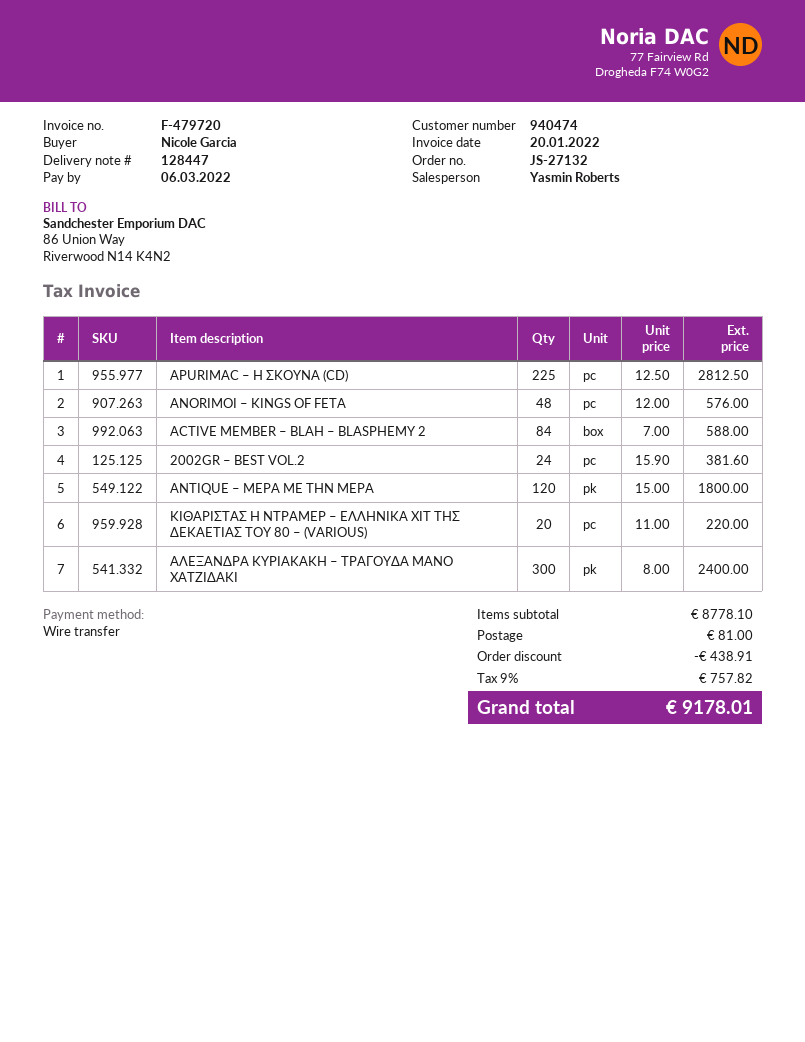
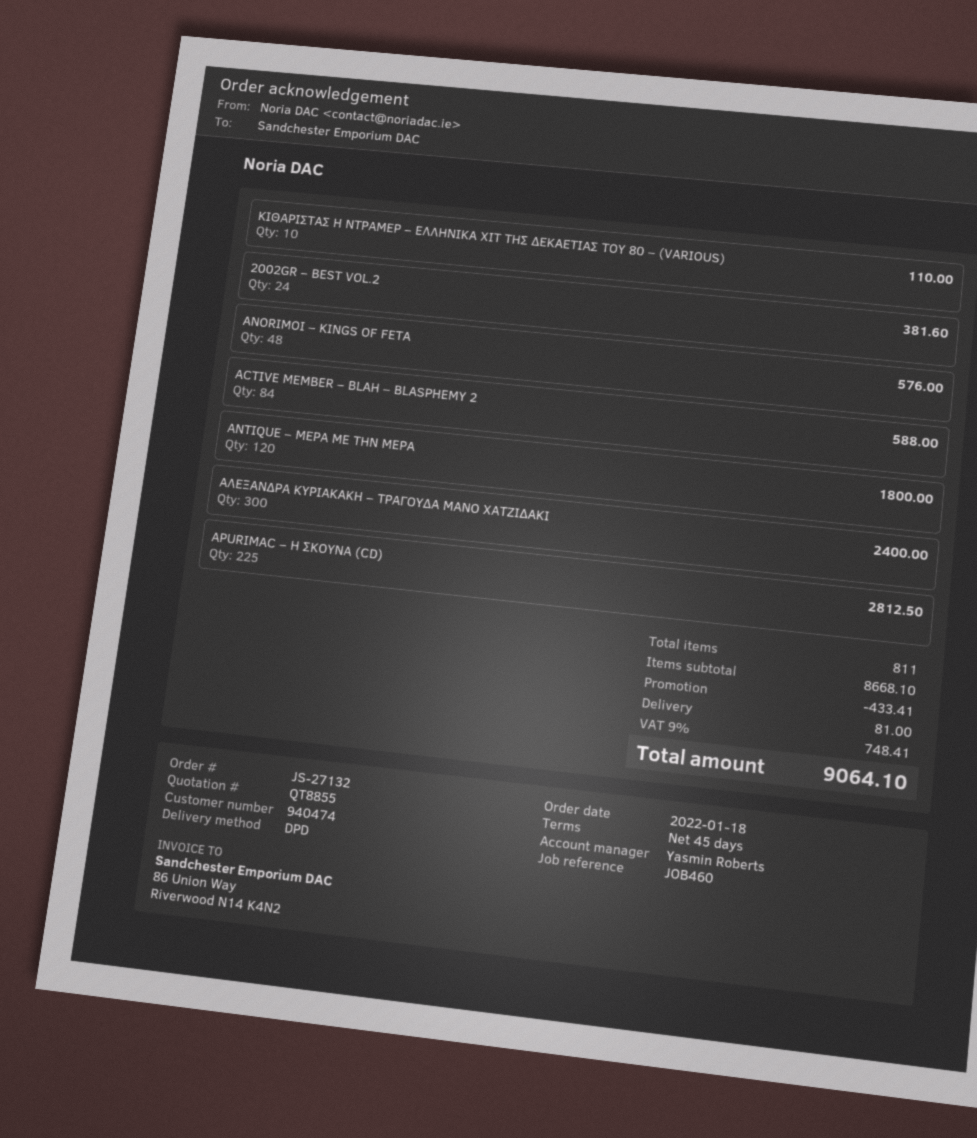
ΚΙΘΑΡΙΣΤΑΣ Η ΝΤΡΑΜΕΡ – ΕΛΛΗΝΙΚΑ ΧΙΤ ΤΗΣ ΔΕΚΑΕΤΙΑΣ ΤΟΥ 80 – (VARIOUS): 20 for 220.00 -> 10 for 110.00
subtotal: 8778.10 -> 8668.10
discount: 438.91 -> 433.41
tax: 9% = 757.82 -> 9% = 748.41
total: 9178.01 -> 9064.10

